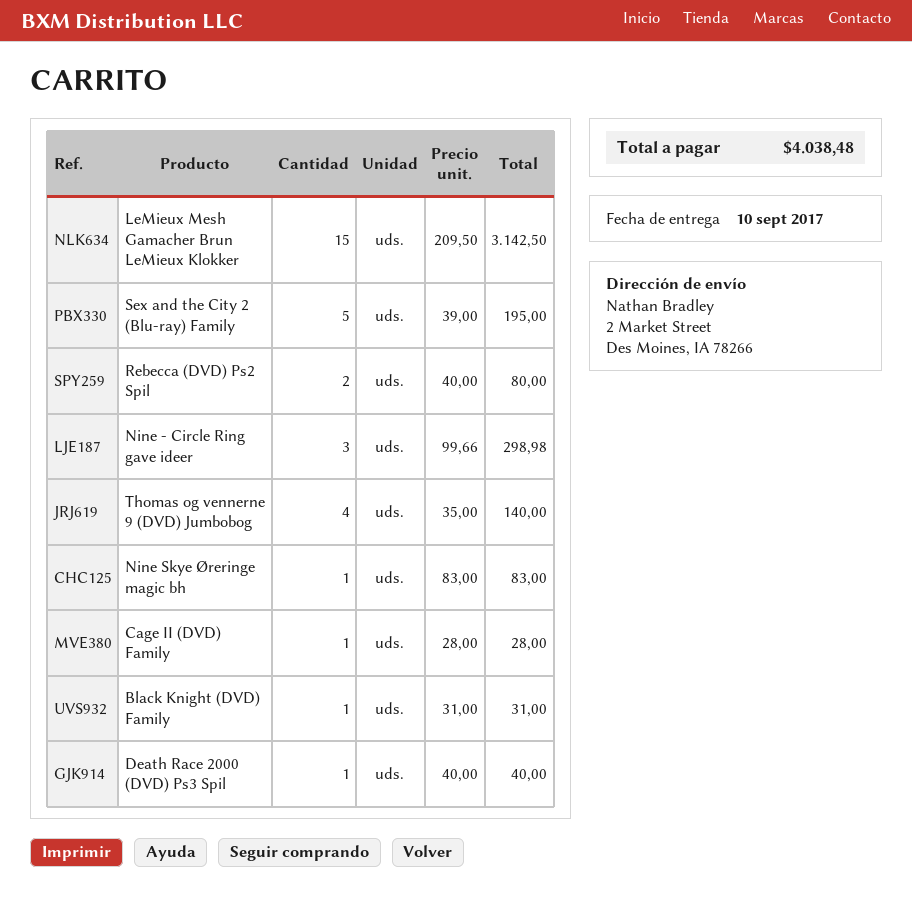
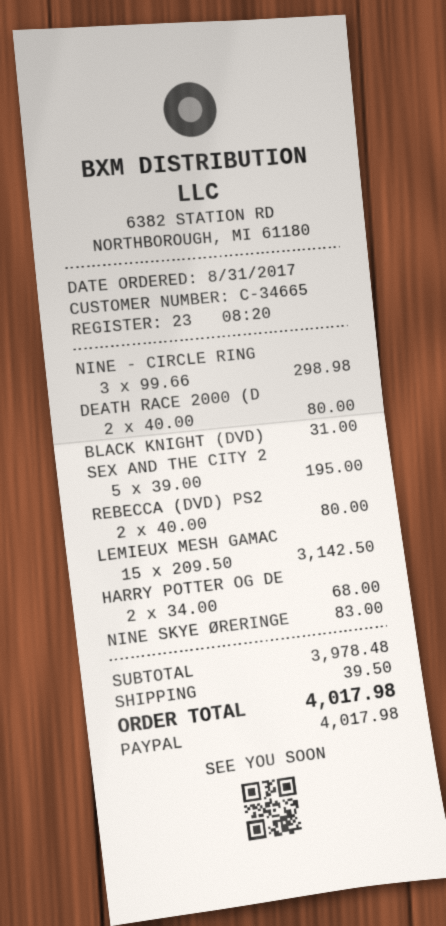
Thomas og vennerne 9 (DVD) Jumbobog: 4 x 35.00 = 140.00 -> none
Cage II (DVD) Family: 1 x 28.00 = 28.00 -> none
Death Race 2000 (DVD) Ps3 Spil: 1 x 40.00 = 40.00 -> 2 x 40.00 = 80.00
HARRY POTTER OG DE: none -> 2 x 34.00 = 68.00
shipping: none -> 39.50
total: 4038.48 -> 4017.98

